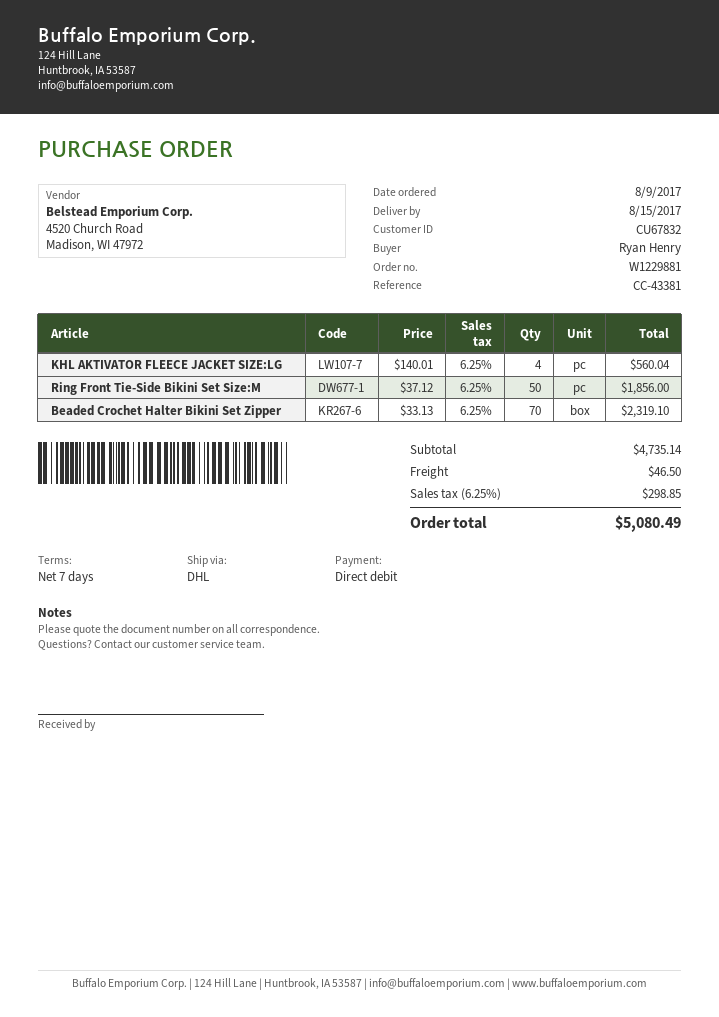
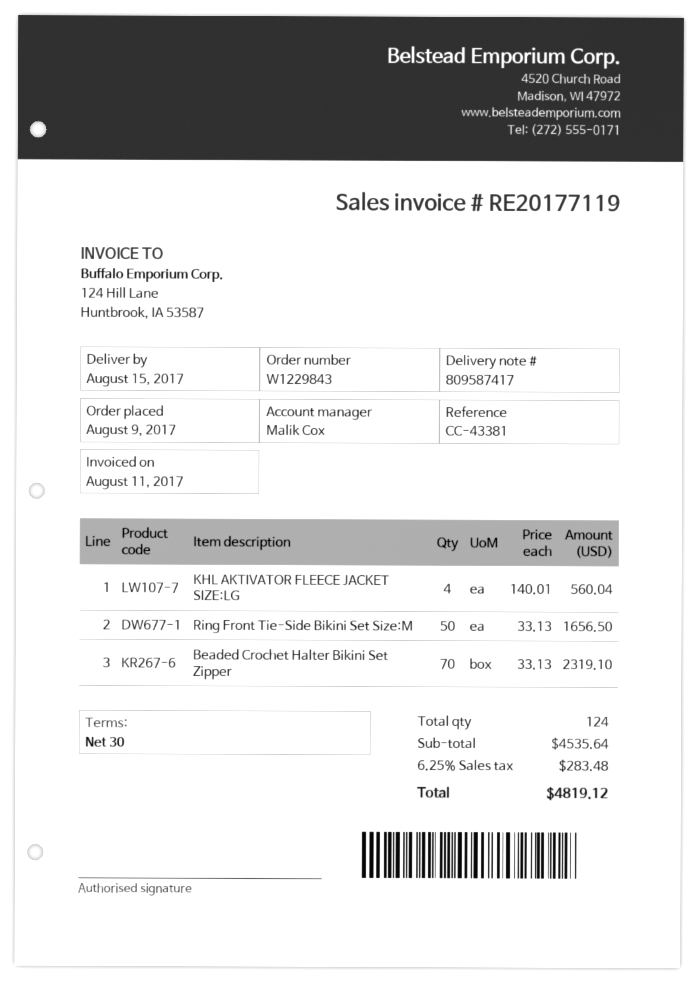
order number: W1229881 -> W1229843
payment terms: 7 days -> 30 days
Ring Front Tie-Side Bikini Set Size:M: 50 x 37.12 = 1856.00 -> 50 x 33.13 = 1656.50
subtotal: 4735.14 -> 4535.64
shipping: 46.50 -> none
tax: 6.25% = 298.85 -> 6.25% = 283.48
total: 5080.49 -> 4819.12

